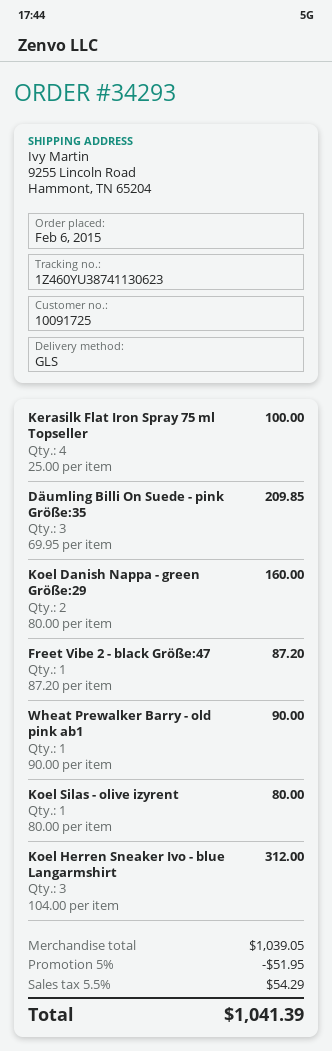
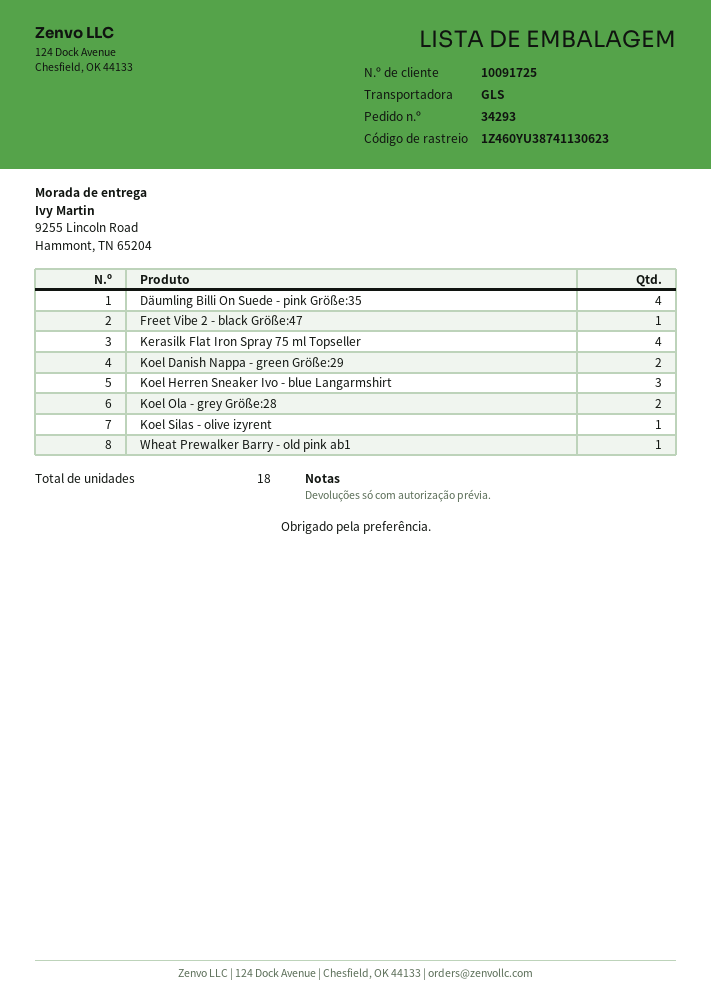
Däumling Billi On Suede - pink Größe:35: 3 -> 4
Koel Ola - grey Größe:28: none -> 2

